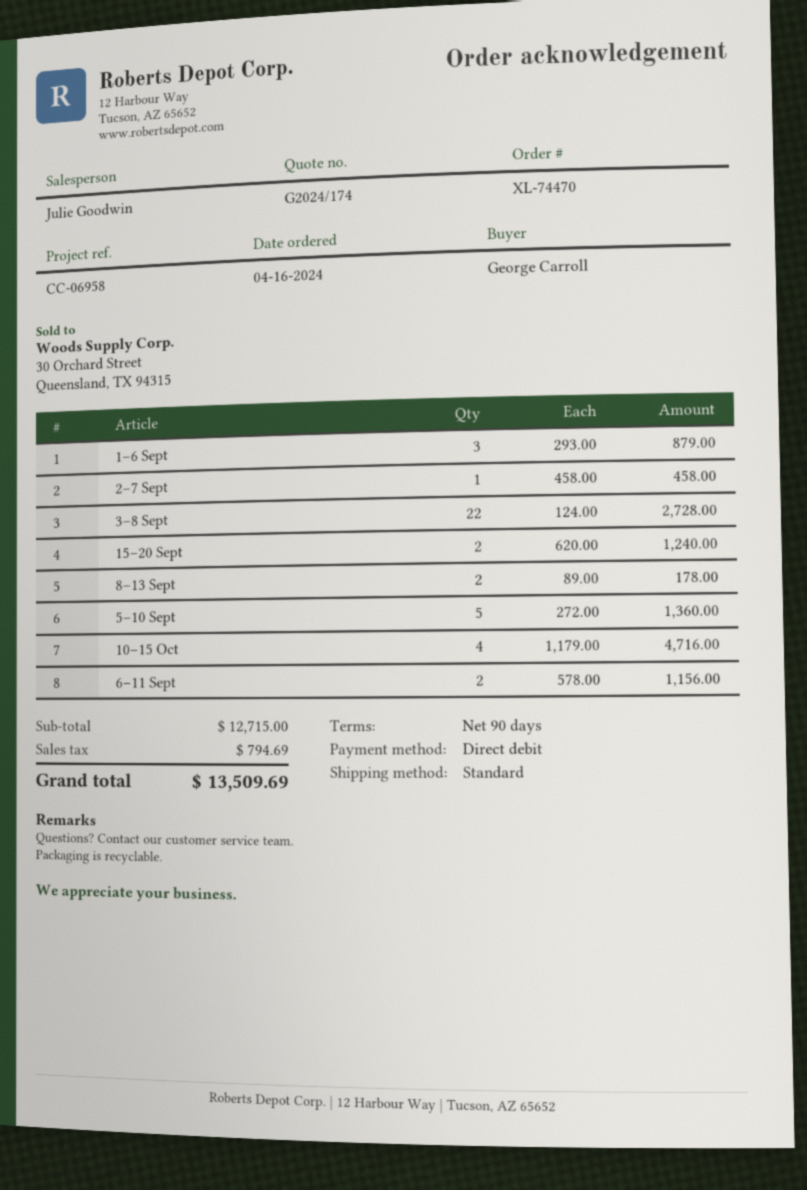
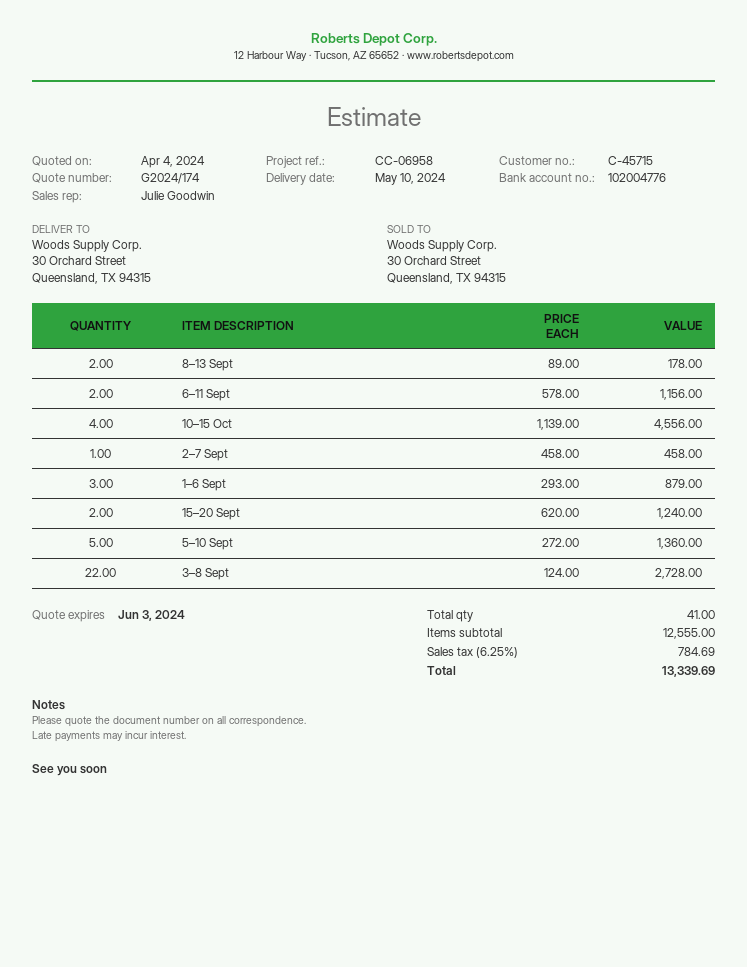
10–15 Oct: 4 x 1179.00 = 4716.00 -> 4 x 1139.00 = 4556.00
subtotal: 12715.00 -> 12555.00
tax: 794.69 -> 784.69
total: 13509.69 -> 13339.69

